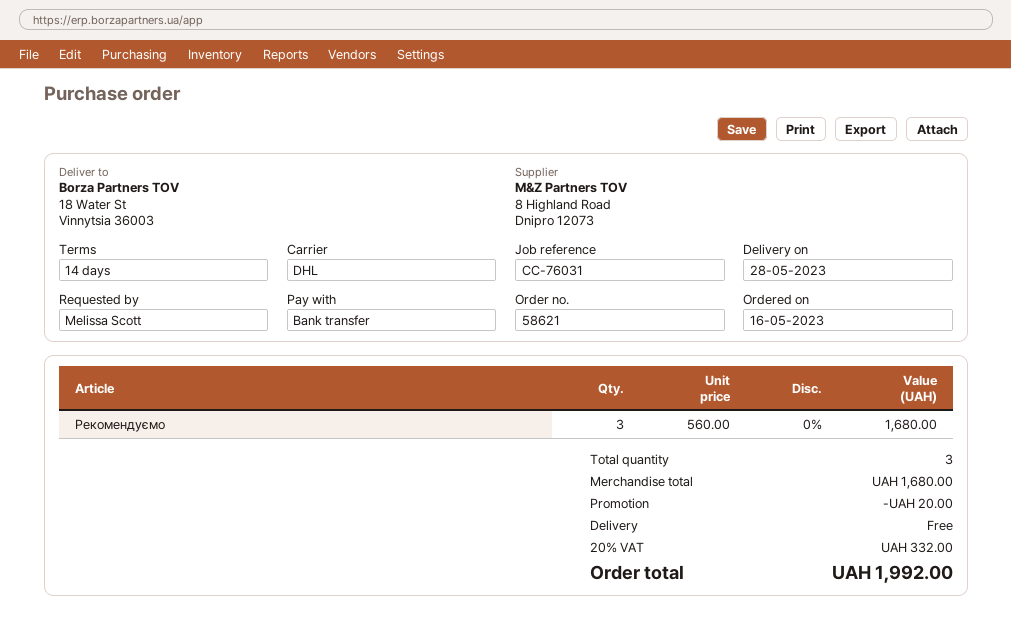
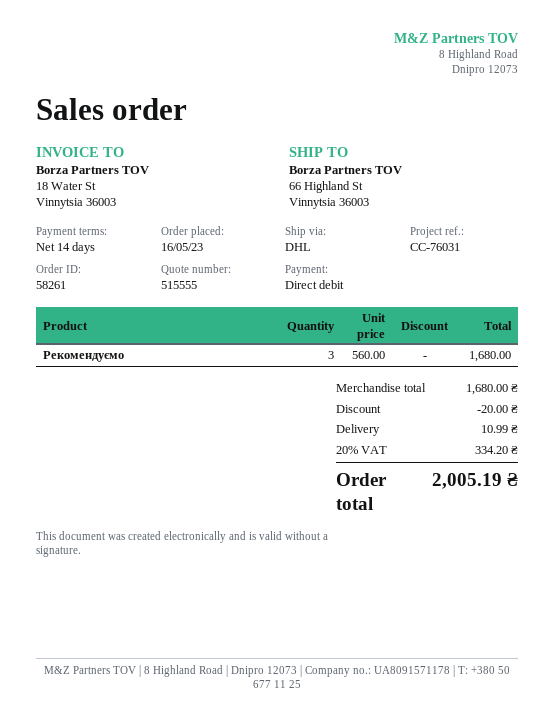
order number: 58621 -> 58261
payment method: bank transfer -> direct debit
ship to: 18 Water St, Vinnytsia 36003 -> 66 Highland St, Vinnytsia 36003
shipping: 0.00 -> 10.99
tax: 20% = 332.00 -> 20% = 334.20
total: 1992.00 -> 2005.19

